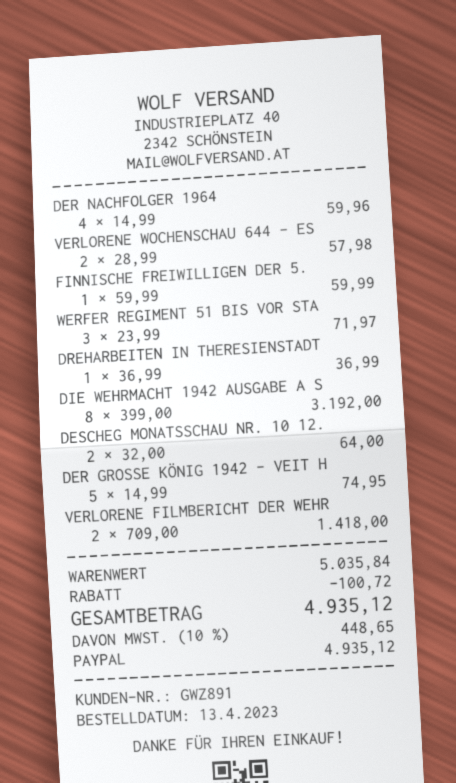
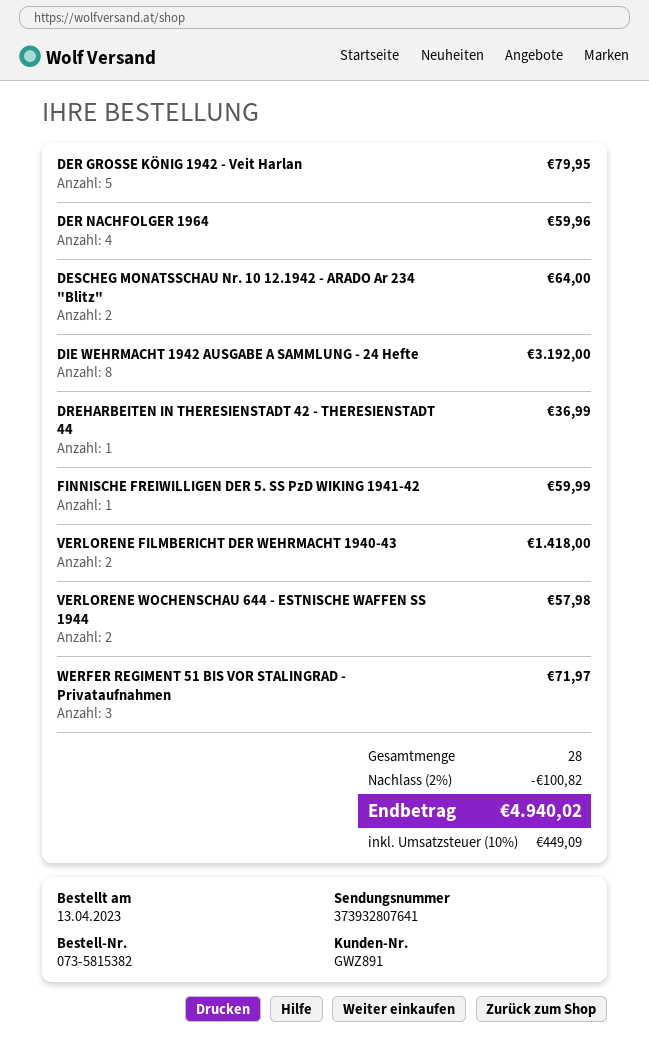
DER GROSSE KÖNIG 1942 - VEIT H: 5 for 74.95 -> 5 for 79.95
discount: 100.72 -> 100.82
tax: 10% = 448.65 -> 10% = 449.09
total: 4935.12 -> 4940.02

